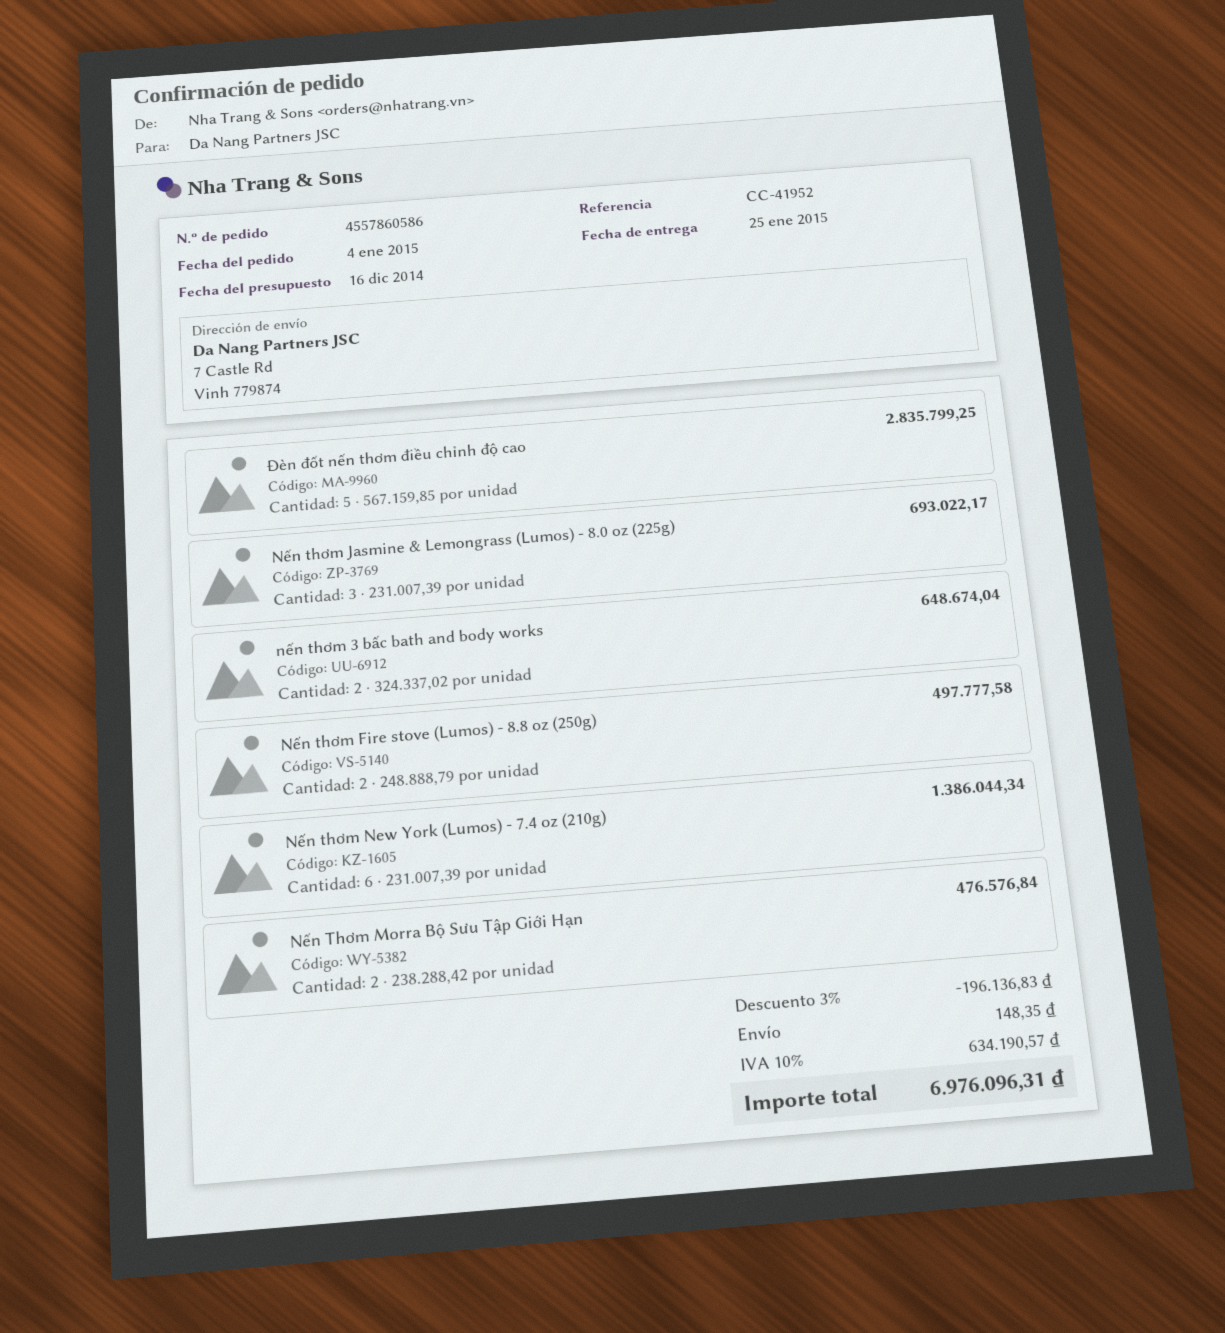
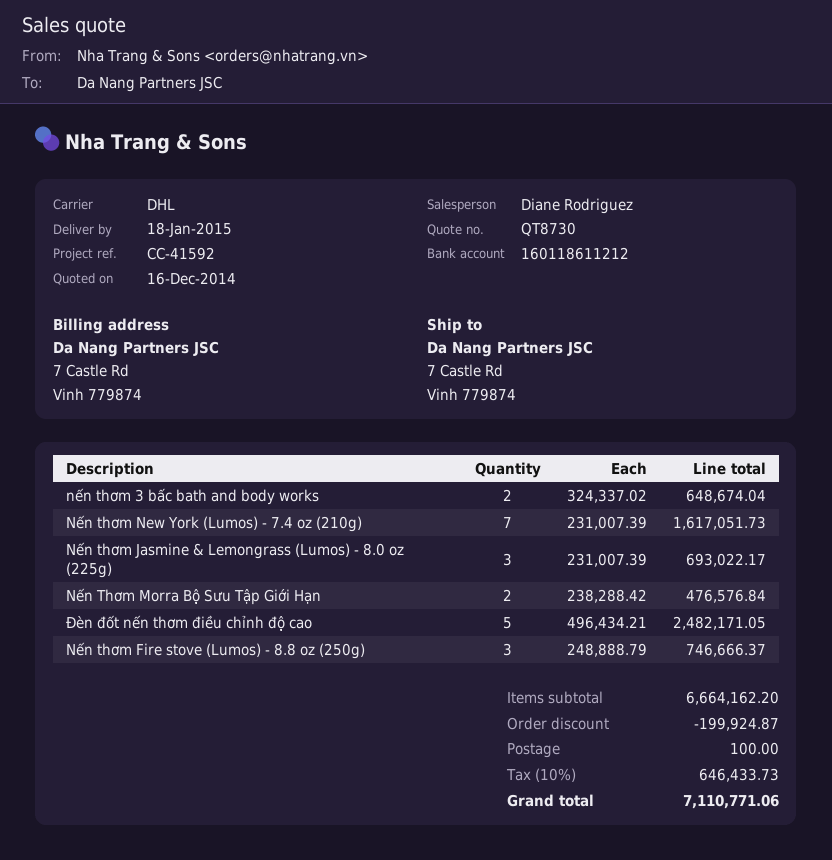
delivery date: 2015-01-25 -> 2015-01-18
reference: CC-41952 -> CC-41592
Đèn đốt nến thơm điều chỉnh độ cao: 5 x 567159.85 = 2835799.25 -> 5 x 496434.21 = 2482171.05
Nến thơm Fire stove (Lumos) - 8.8 oz (250g): 2 x 248888.79 = 497777.58 -> 3 x 248888.79 = 746666.37
Nến thơm New York (Lumos) - 7.4 oz (210g): 6 x 231007.39 = 1386044.34 -> 7 x 231007.39 = 1617051.73
discount: 196136.83 -> 199924.87
shipping: 148.35 -> 100.00
tax: 10% = 634190.57 -> 10% = 646433.73
total: 6976096.31 -> 7110771.06

